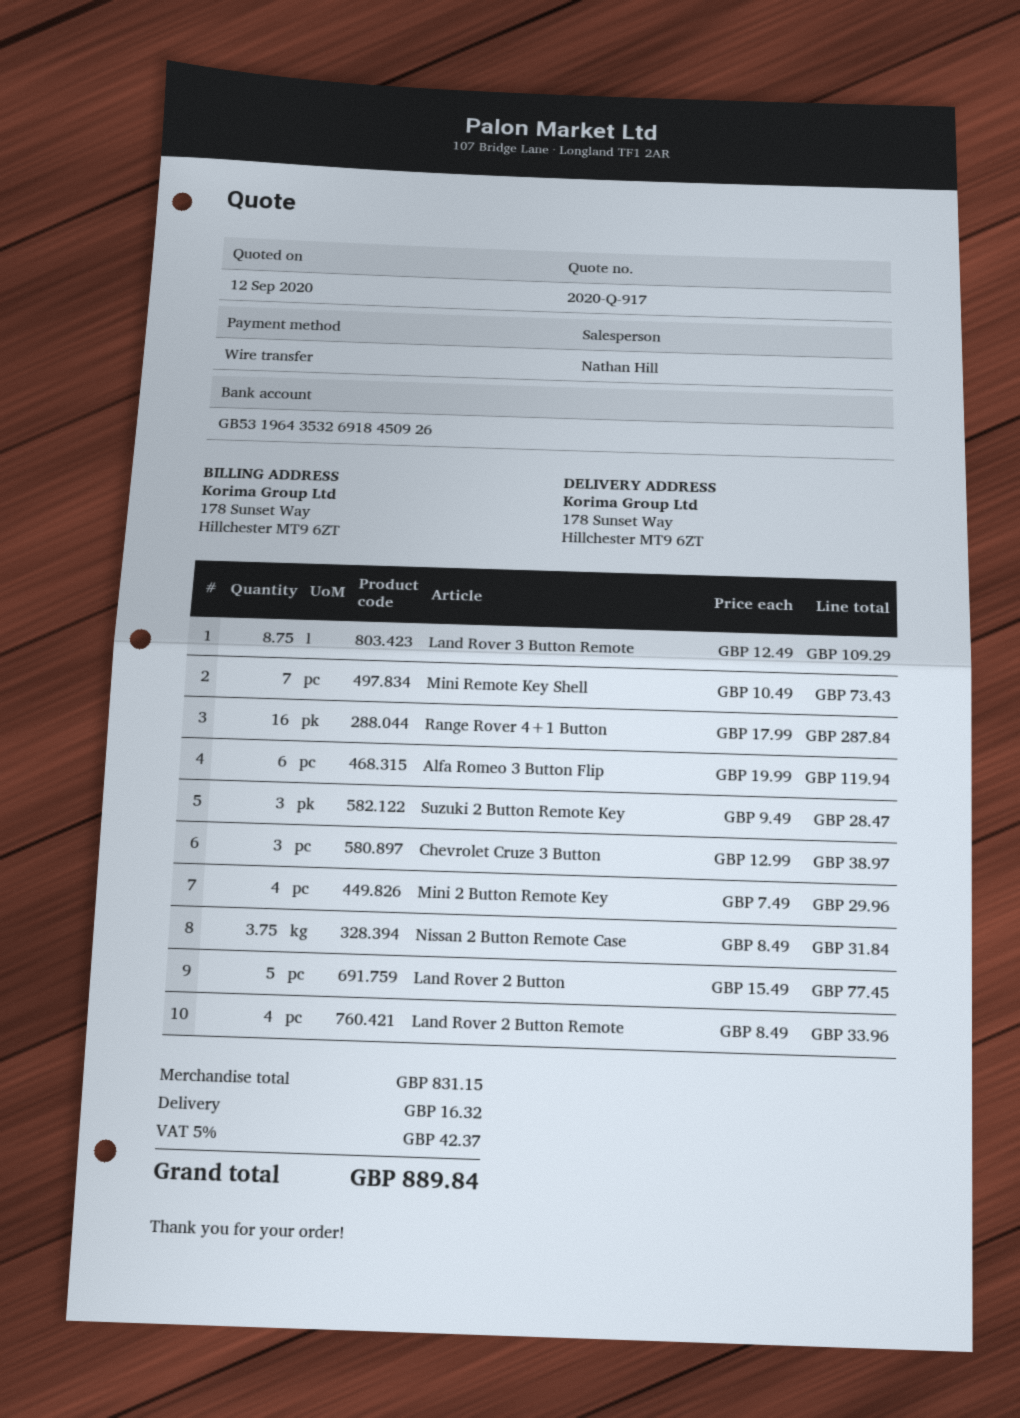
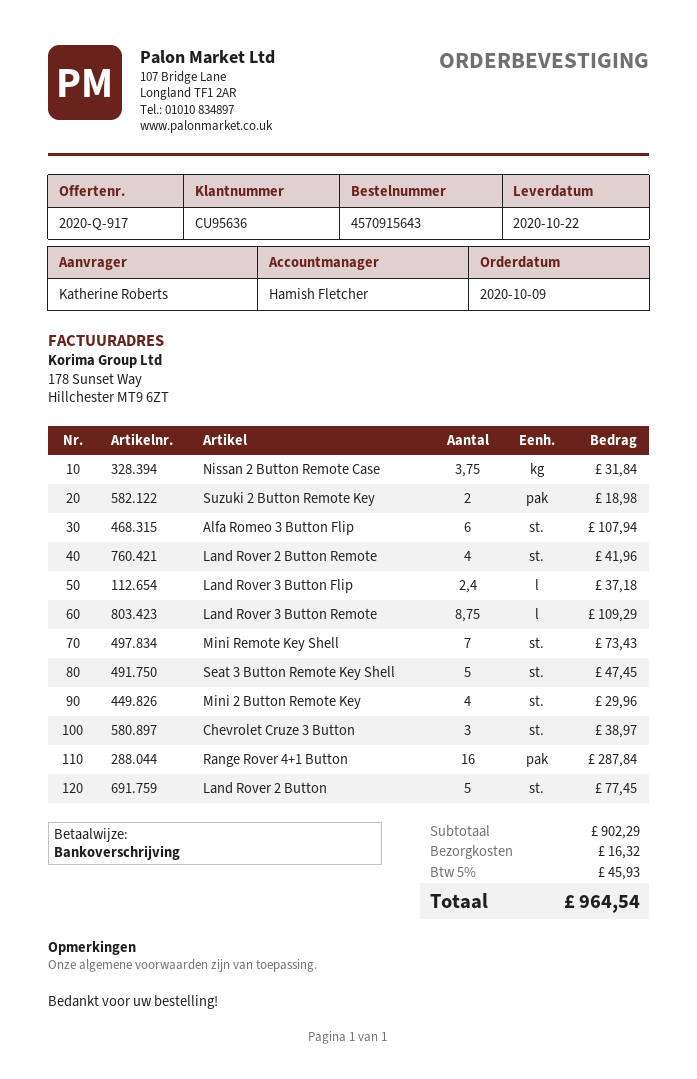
sales rep: Nathan Hill -> Hamish Fletcher
Alfa Romeo 3 Button Flip: 6 for 119.94 -> 6 for 107.94
Suzuki 2 Button Remote Key: 3 for 28.47 -> 2 for 18.98
Land Rover 2 Button Remote: 4 for 33.96 -> 4 for 41.96
Land Rover 3 Button Flip: none -> 2.4 for 37.18
Seat 3 Button Remote Key Shell: none -> 5 for 47.45
subtotal: 831.15 -> 902.29
tax: 5% = 42.37 -> 5% = 45.93
total: 889.84 -> 964.54

